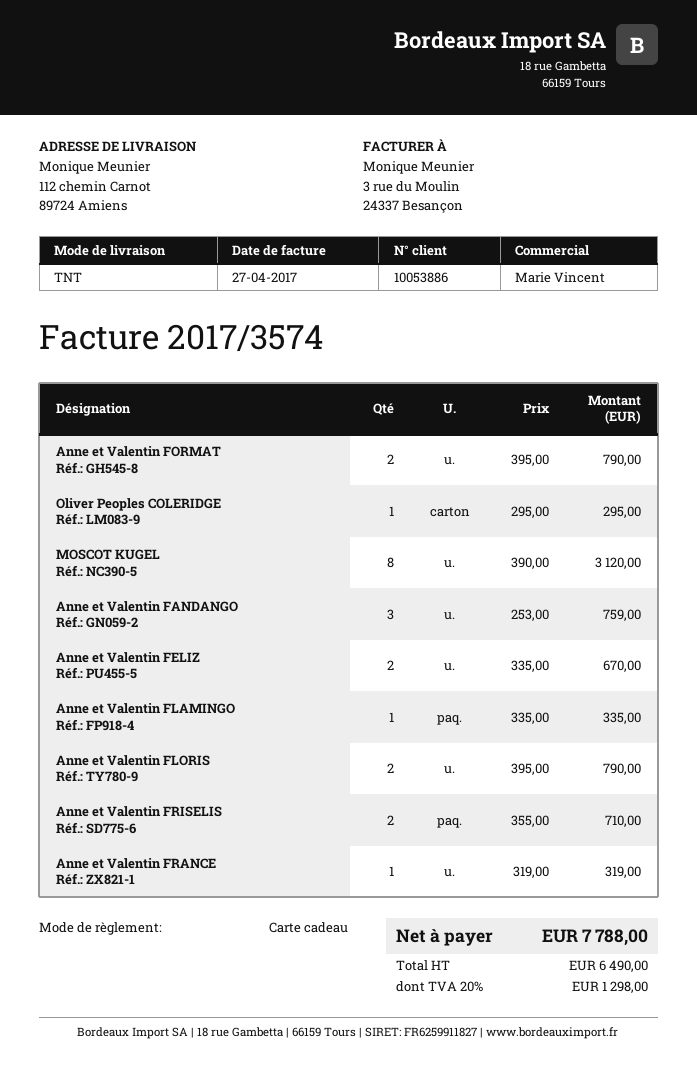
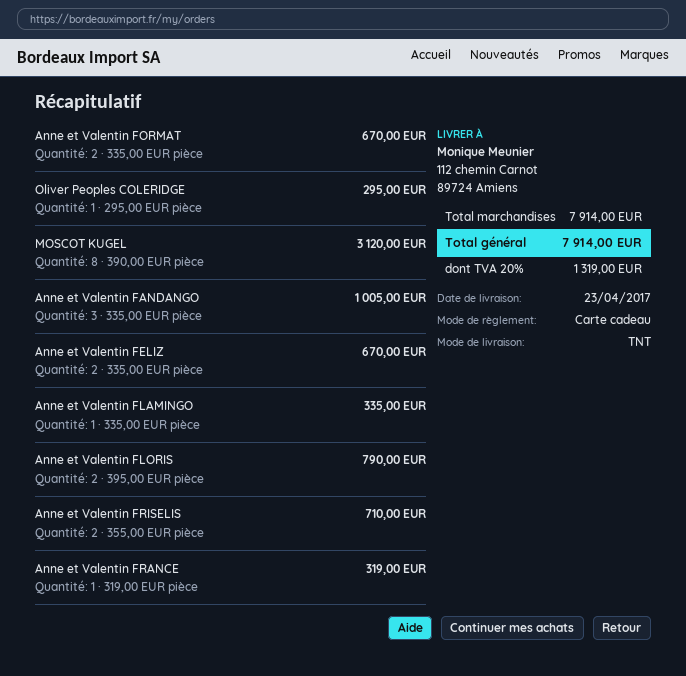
Anne et Valentin FORMAT: 2 x 395.00 = 790.00 -> 2 x 335.00 = 670.00
Anne et Valentin FANDANGO: 3 x 253.00 = 759.00 -> 3 x 335.00 = 1005.00
tax: 20% = 1298.00 -> 20% = 1319.00
total: 7788.00 -> 7914.00

